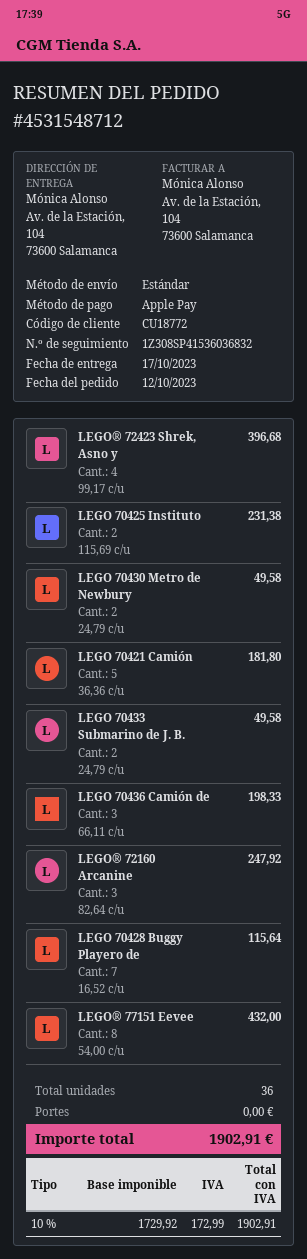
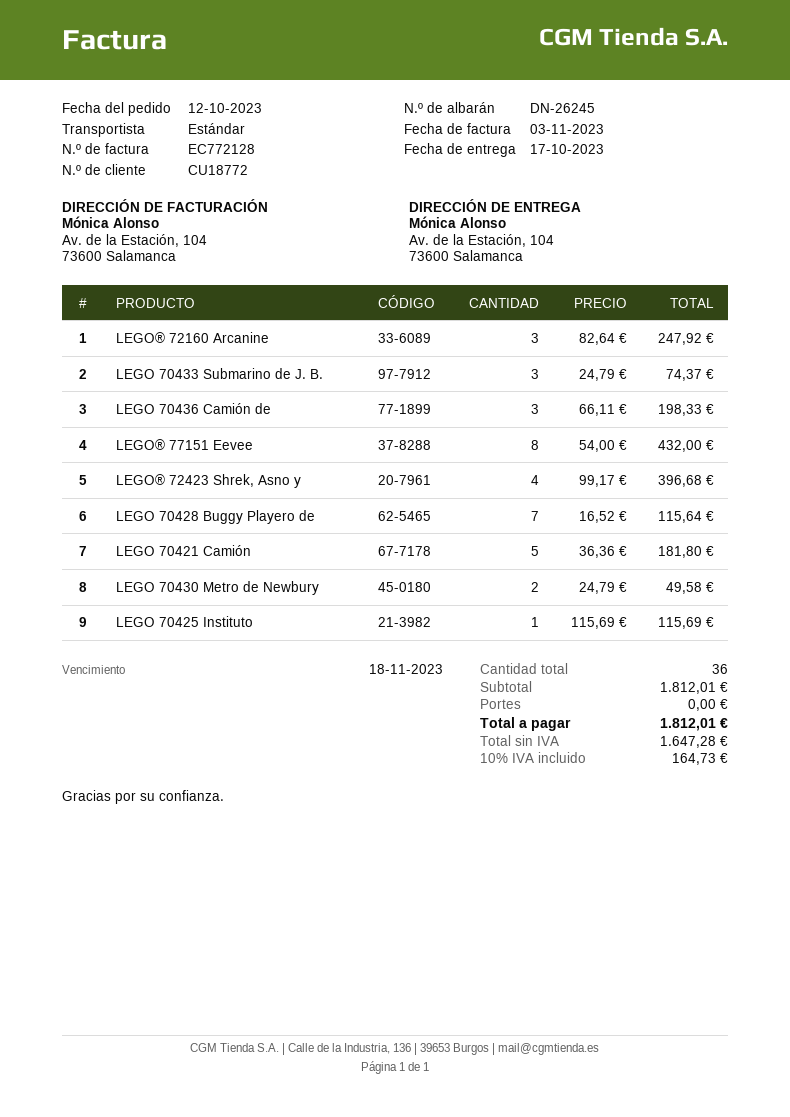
LEGO 70425 Instituto: 2 x 115.69 = 231.38 -> 1 x 115.69 = 115.69
LEGO 70433 Submarino de J. B.: 2 x 24.79 = 49.58 -> 3 x 24.79 = 74.37
net: 1729.92 -> 1647.28
tax: 10% = 172.99 -> 10% = 164.73
total: 1902.91 -> 1812.01

